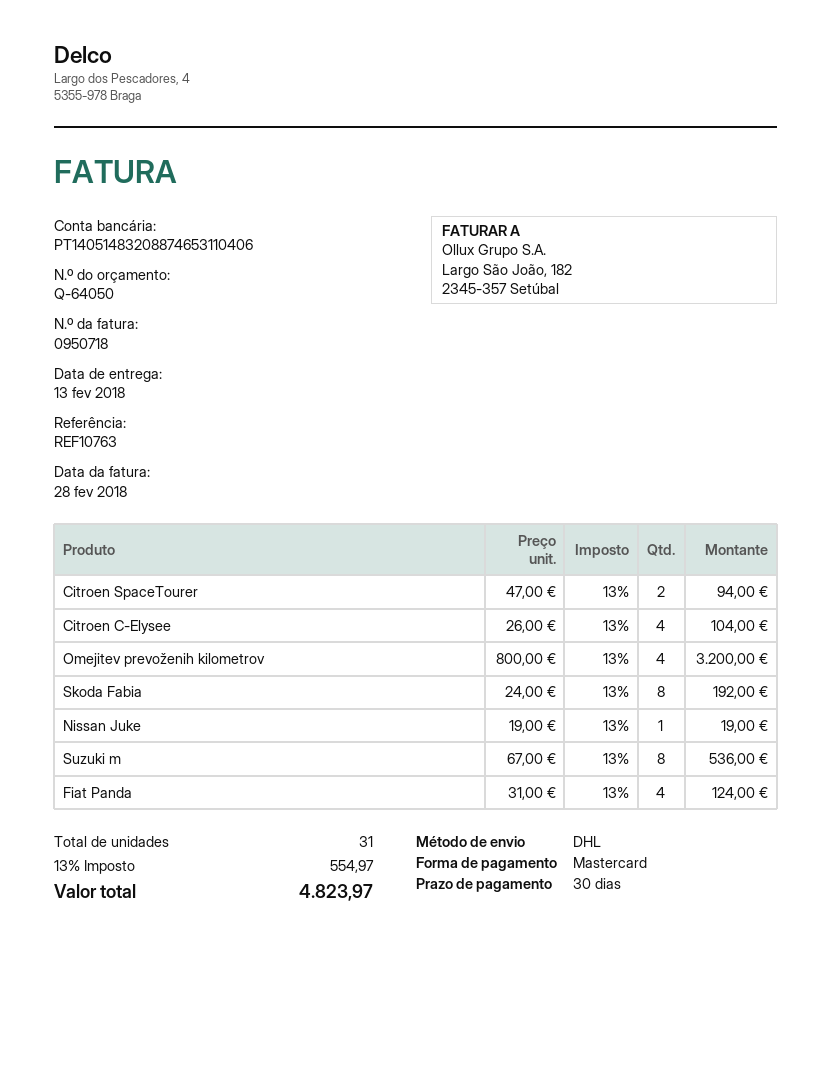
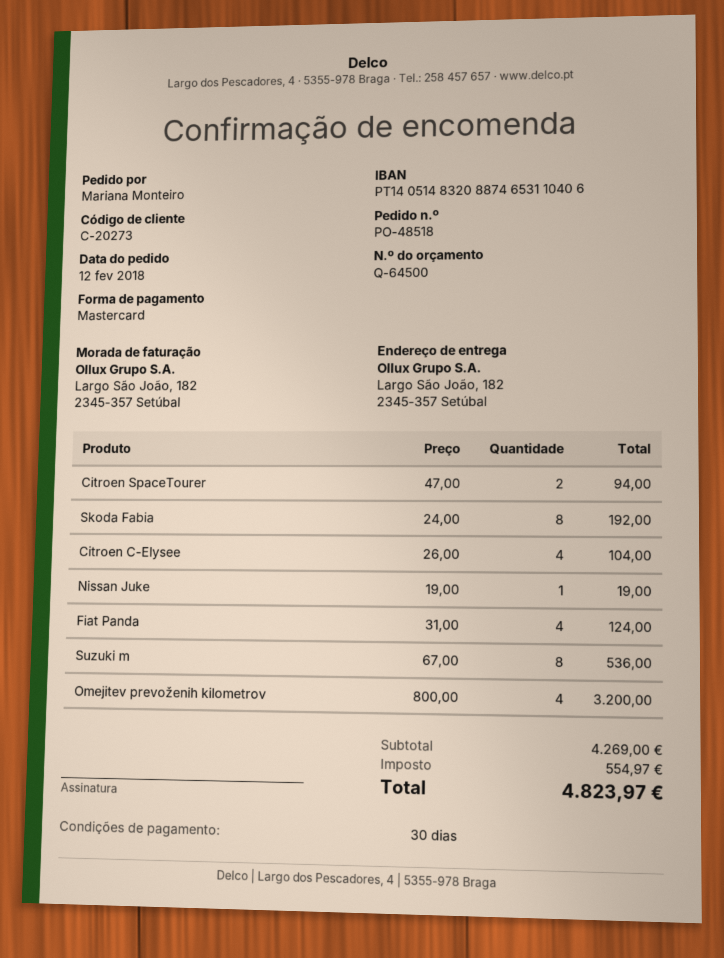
quote number: Q-64050 -> Q-64500

